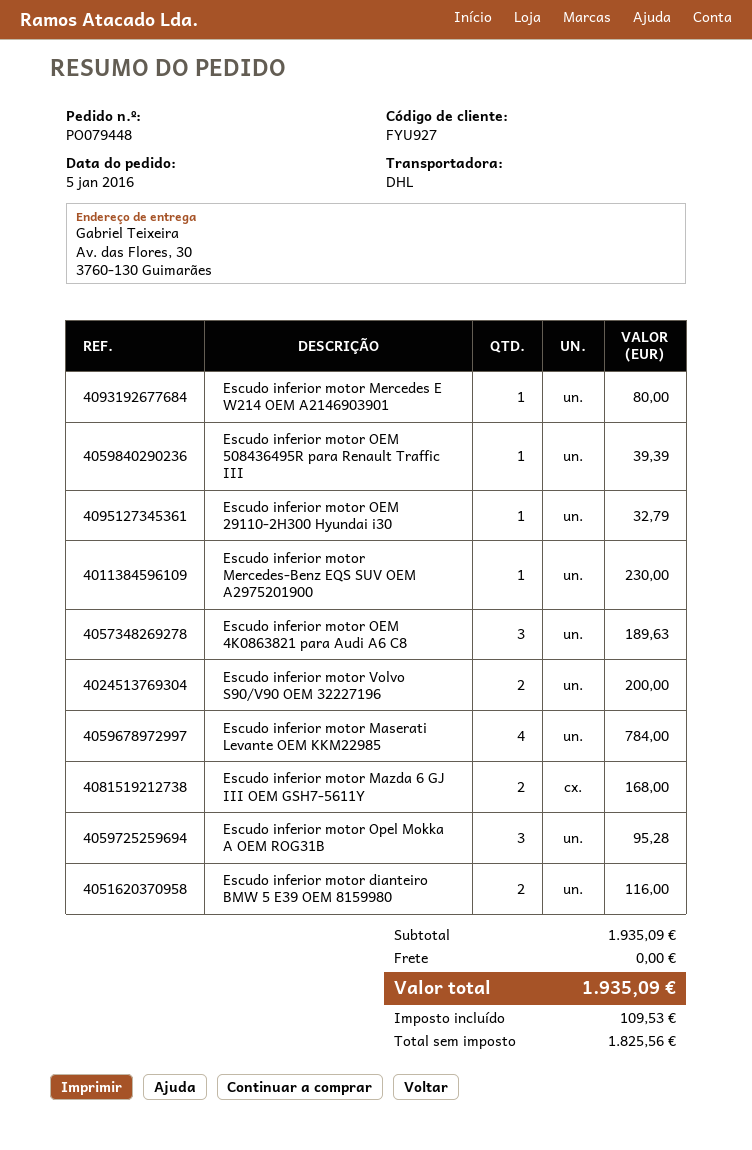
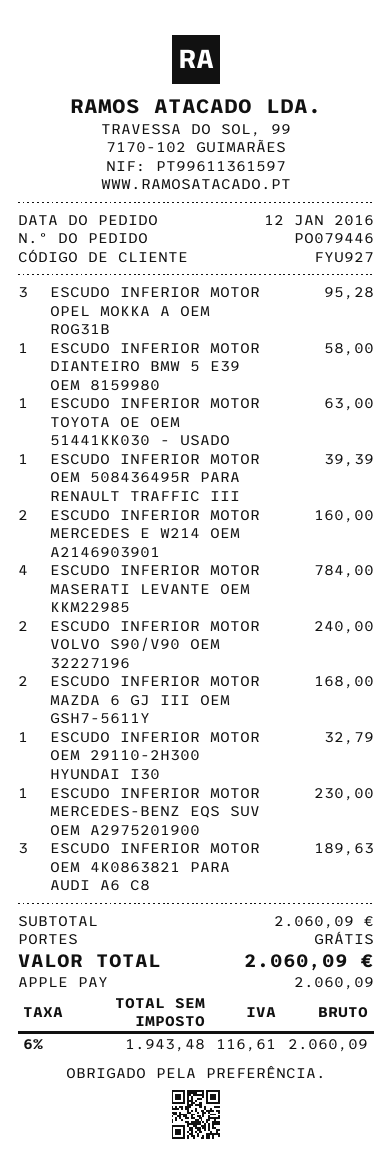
order number: PO079448 -> PO079446
order date: 2016-01-05 -> 2016-01-12
Escudo inferior motor Mercedes E W214 OEM A2146903901: 1 for 80.00 -> 2 for 160.00
Escudo inferior motor Volvo S90/V90 OEM 32227196: 2 for 200.00 -> 2 for 240.00
Escudo inferior motor dianteiro BMW 5 E39 OEM 8159980: 2 for 116.00 -> 1 for 58.00
ESCUDO INFERIOR MOTOR TOYOTA OE OEM 51441KK030 - USADO: none -> 1 for 63.00
subtotal: 1935.09 -> 2060.09
net: 1825.56 -> 1943.48
tax: 109.53 -> 116.61
total: 1935.09 -> 2060.09

